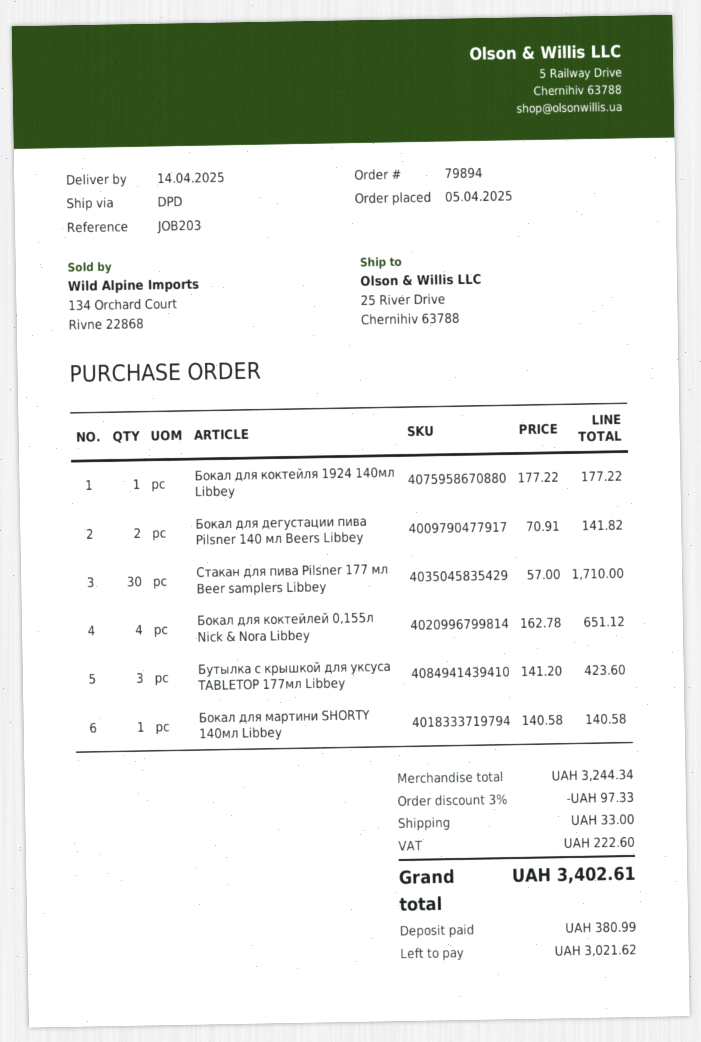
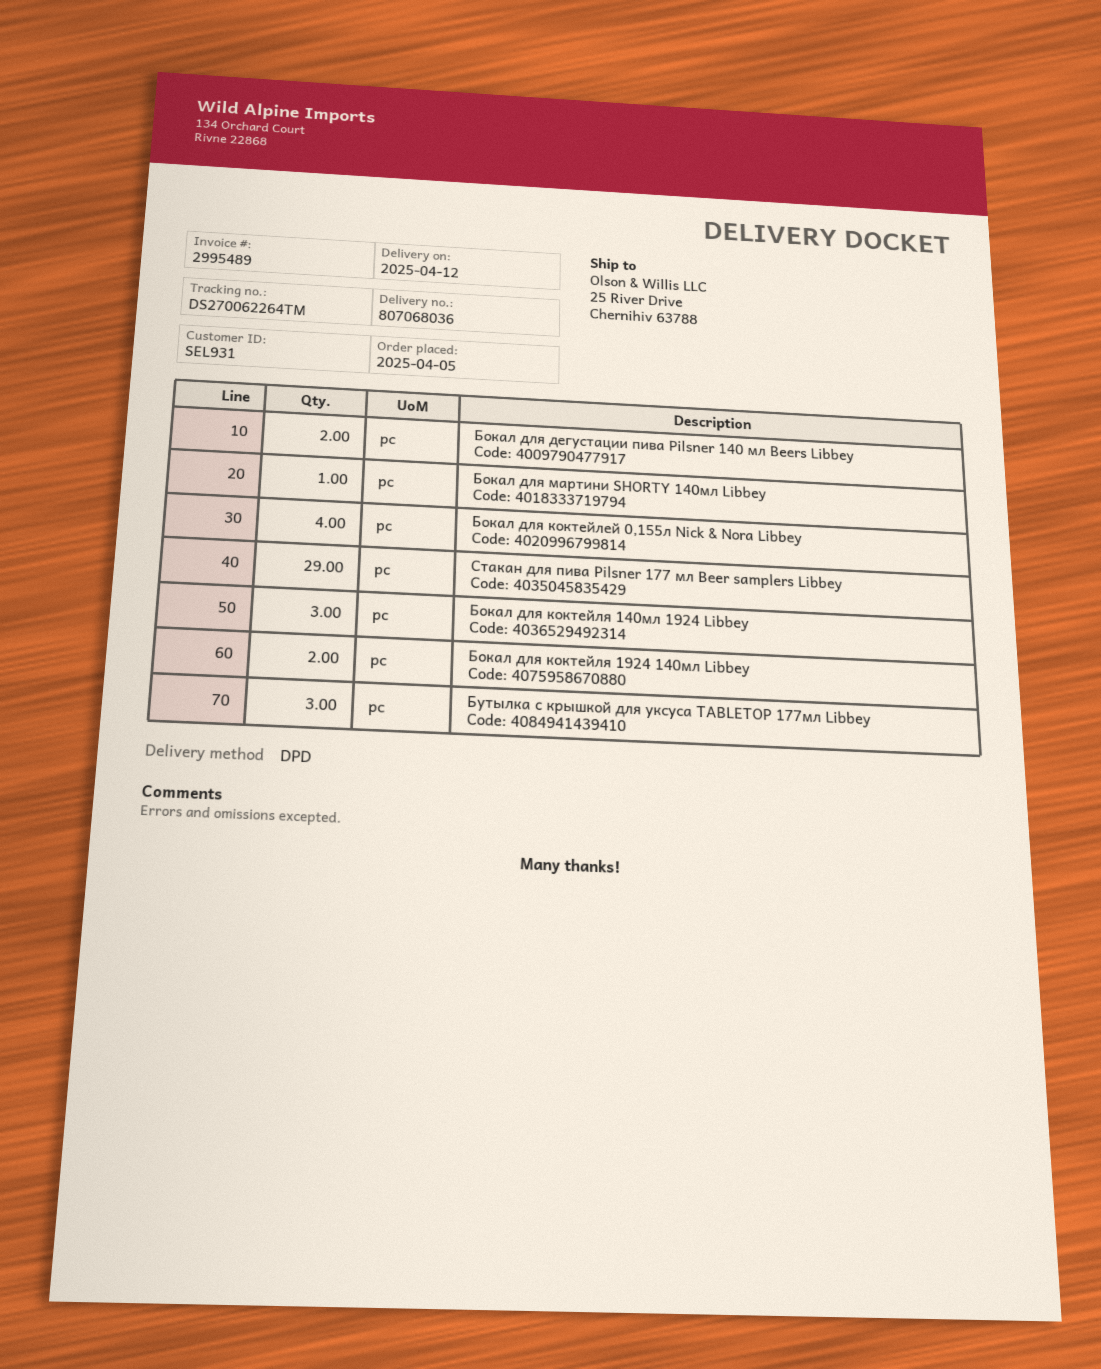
delivery date: 2025-04-14 -> 2025-04-12
Бокал для коктейля 1924 140мл Libbey: 1 -> 2
Стакан для пива Pilsner 177 мл Beer samplers Libbey: 30 -> 29
Бокал для коктейля 140мл 1924 Libbey: none -> 3

